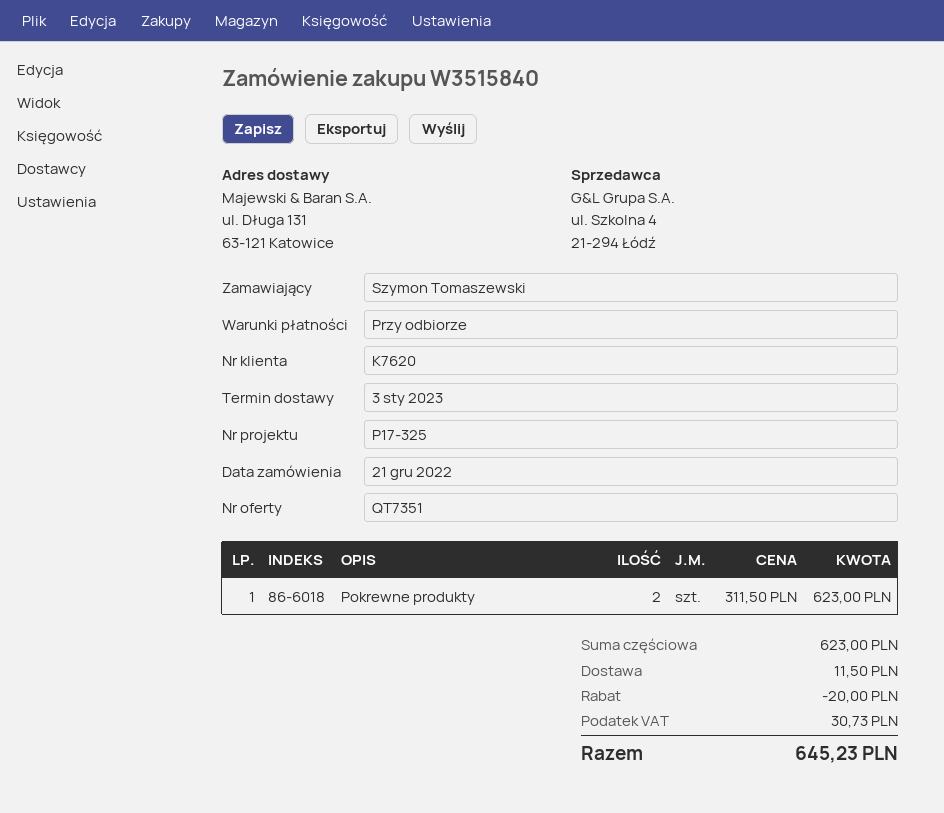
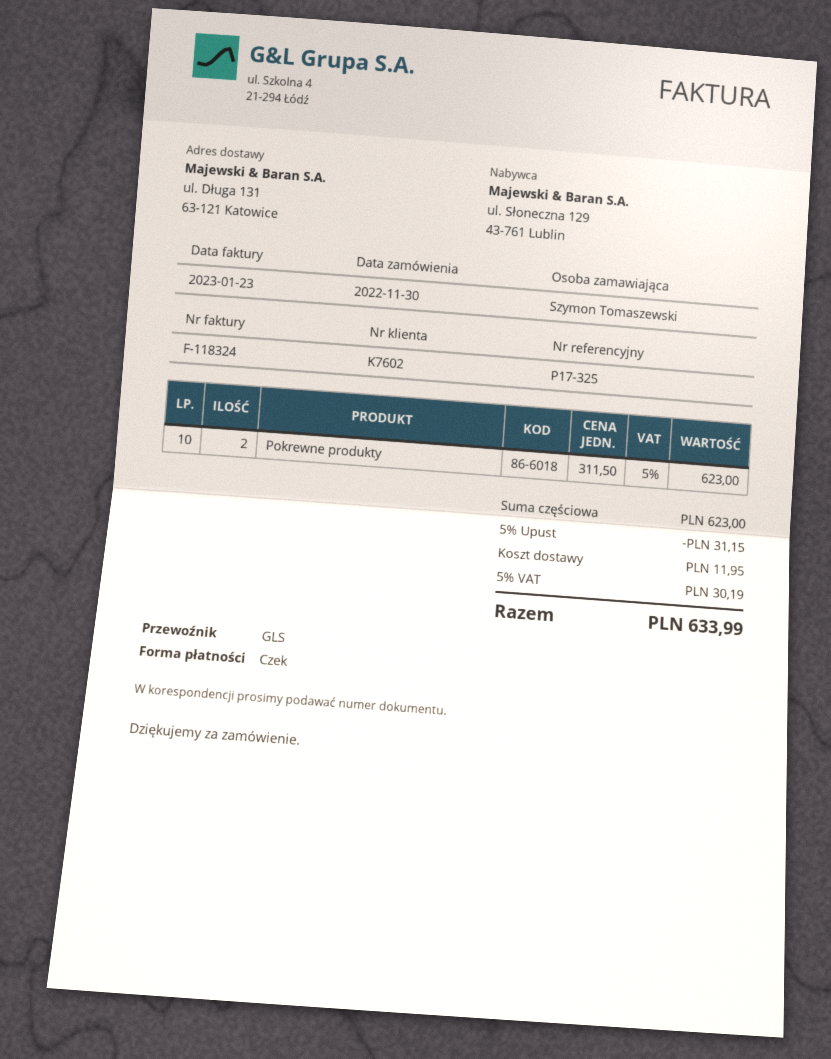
order date: 2022-12-21 -> 2022-11-30
customer number: K7620 -> K7602
discount: 20.00 -> 31.15
shipping: 11.50 -> 11.95
tax: 30.73 -> 30.19
total: 645.23 -> 633.99

